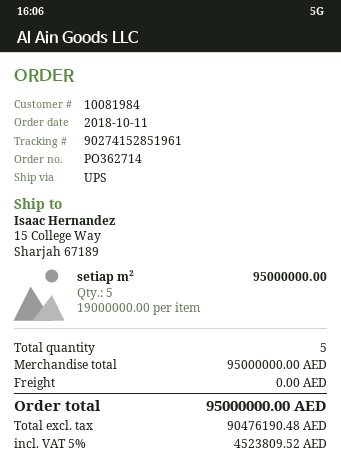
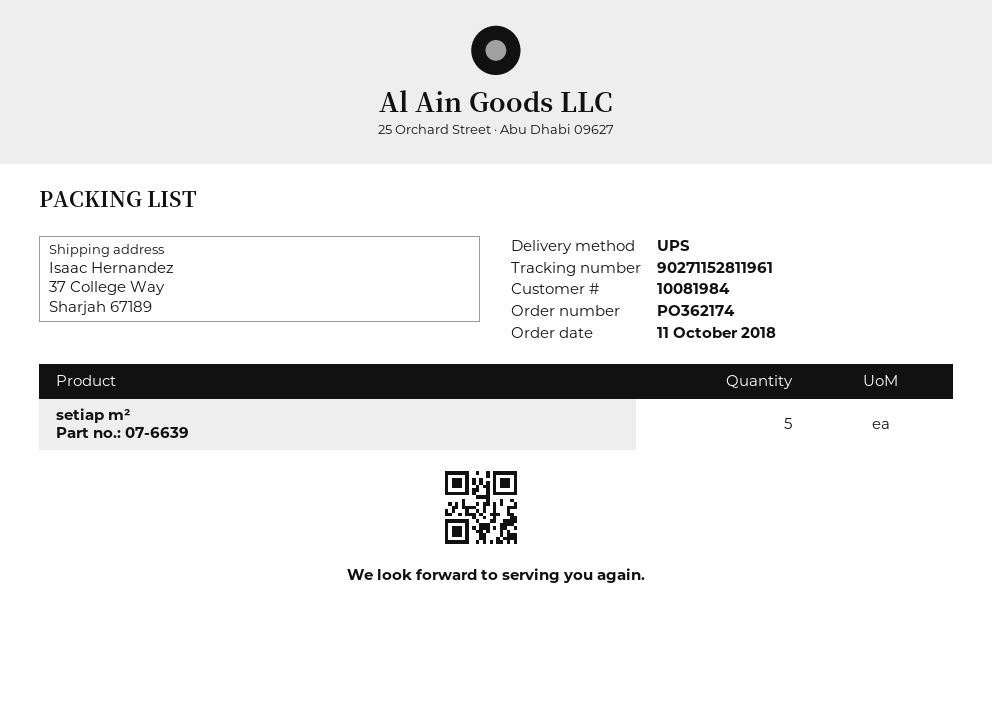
order number: PO362714 -> PO362174
tracking number: 90274152851961 -> 90271152811961
ship to: 15 College Way, Sharjah 67189 -> 37 College Way, Sharjah 67189

